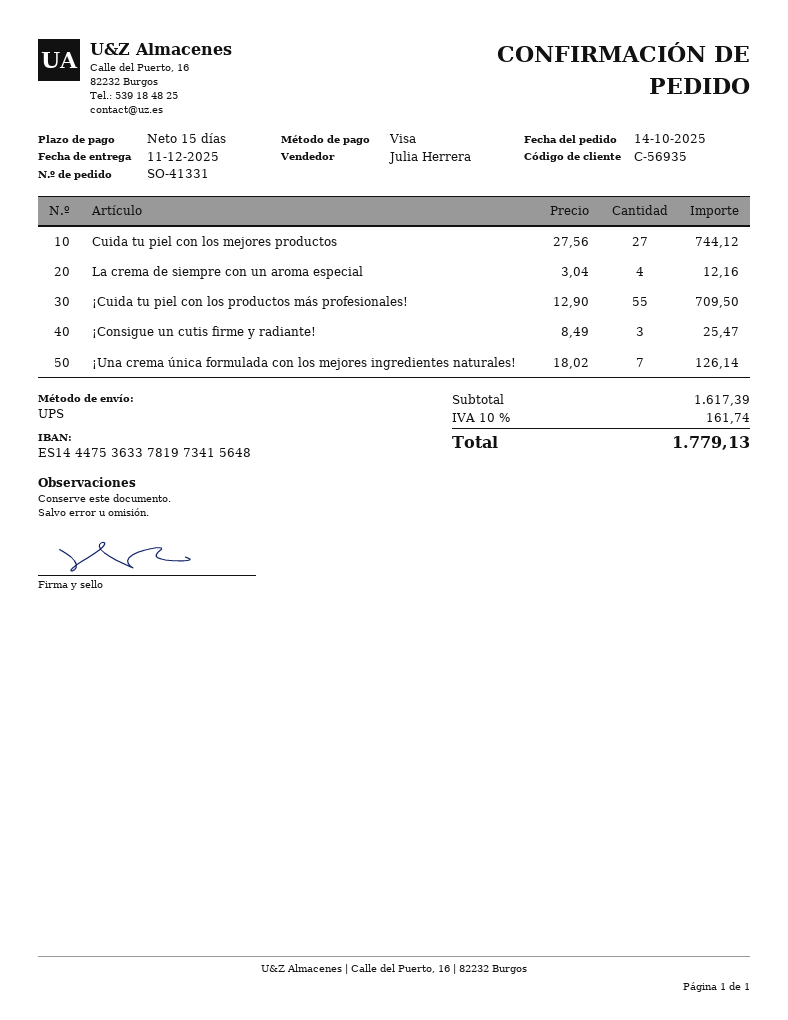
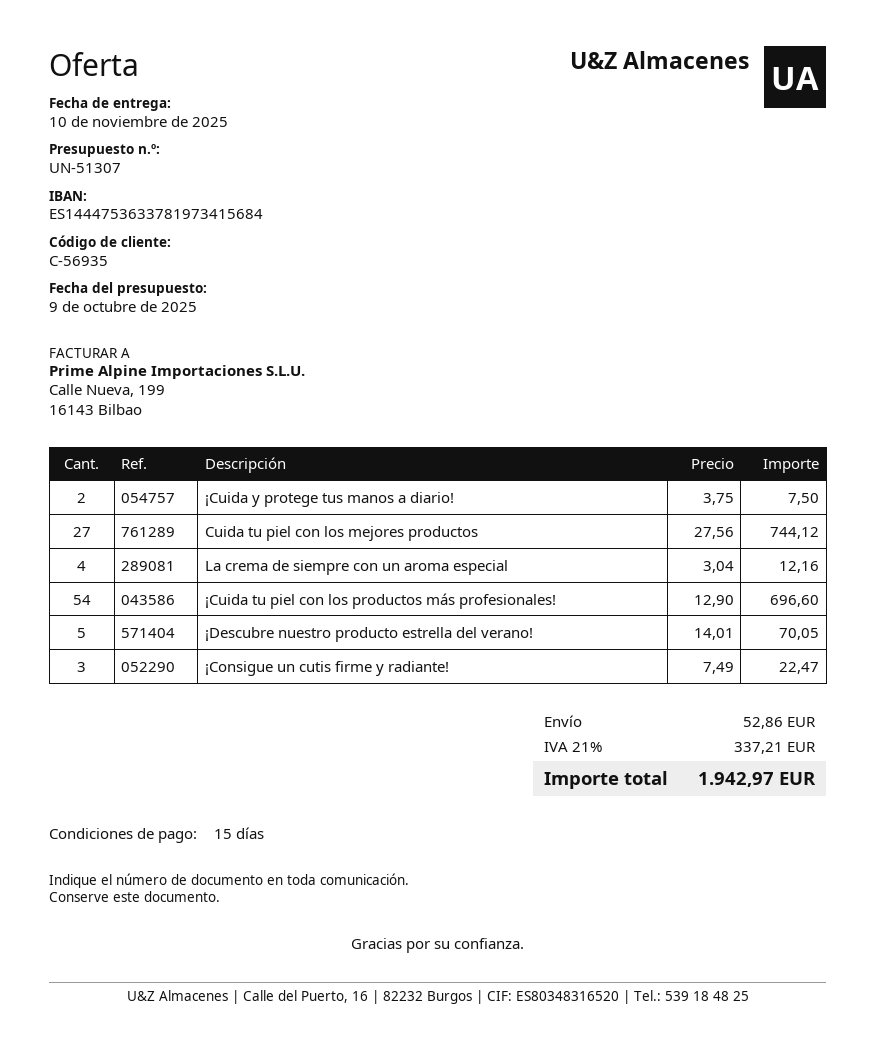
delivery date: 2025-12-11 -> 2025-11-10
bank account: ES1444753633781973415648 -> ES1444753633781973415684
¡Cuida tu piel con los productos más profesionales!: 55 x 12.90 = 709.50 -> 54 x 12.90 = 696.60
¡Consigue un cutis firme y radiante!: 3 x 8.49 = 25.47 -> 3 x 7.49 = 22.47
¡Una crema única formulada con los mejores ingredientes naturales!: 7 x 18.02 = 126.14 -> none
¡Cuida y protege tus manos a diario!: none -> 2 x 3.75 = 7.50
¡Descubre nuestro producto estrella del verano!: none -> 5 x 14.01 = 70.05
shipping: none -> 52.86
tax: 10% = 161.74 -> 21% = 337.21
total: 1779.13 -> 1942.97

